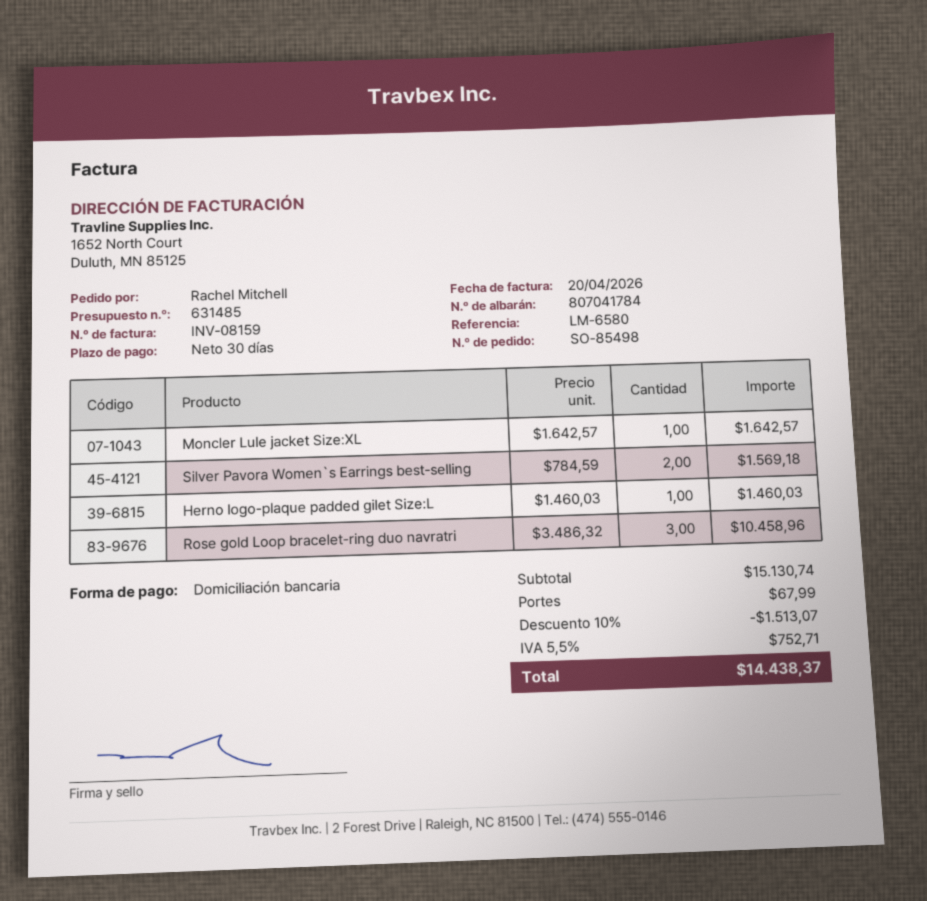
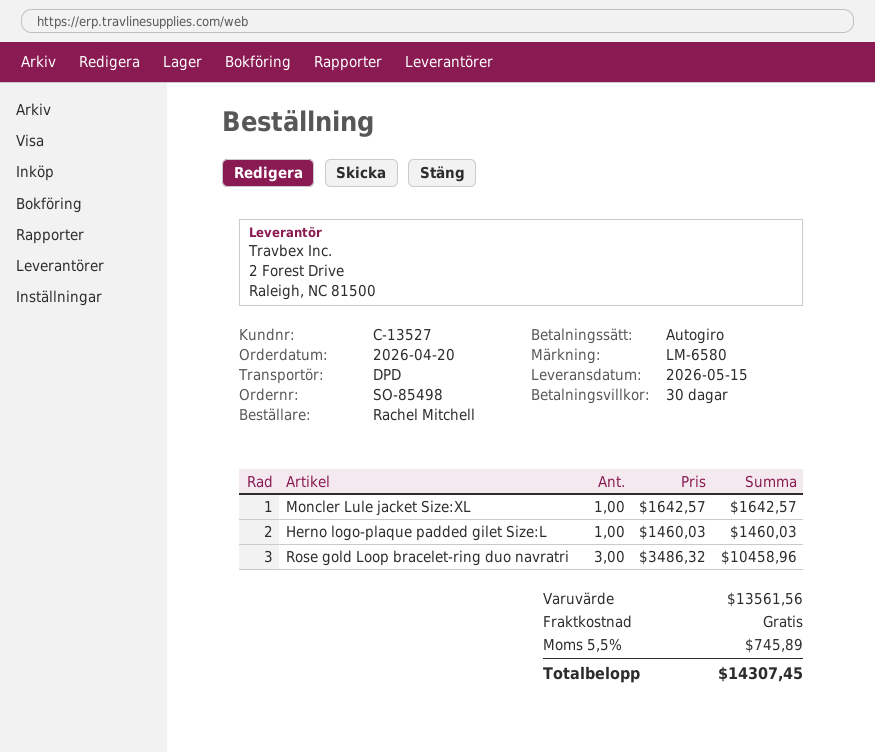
Silver Pavora Women`s Earrings best-selling: 2 x 784.59 = 1569.18 -> none
subtotal: 15130.74 -> 13561.56
discount: 10% = 1513.07 -> none
shipping: 67.99 -> 0.00
tax: 5.5% = 752.71 -> 5.5% = 745.89
total: 14438.37 -> 14307.45

